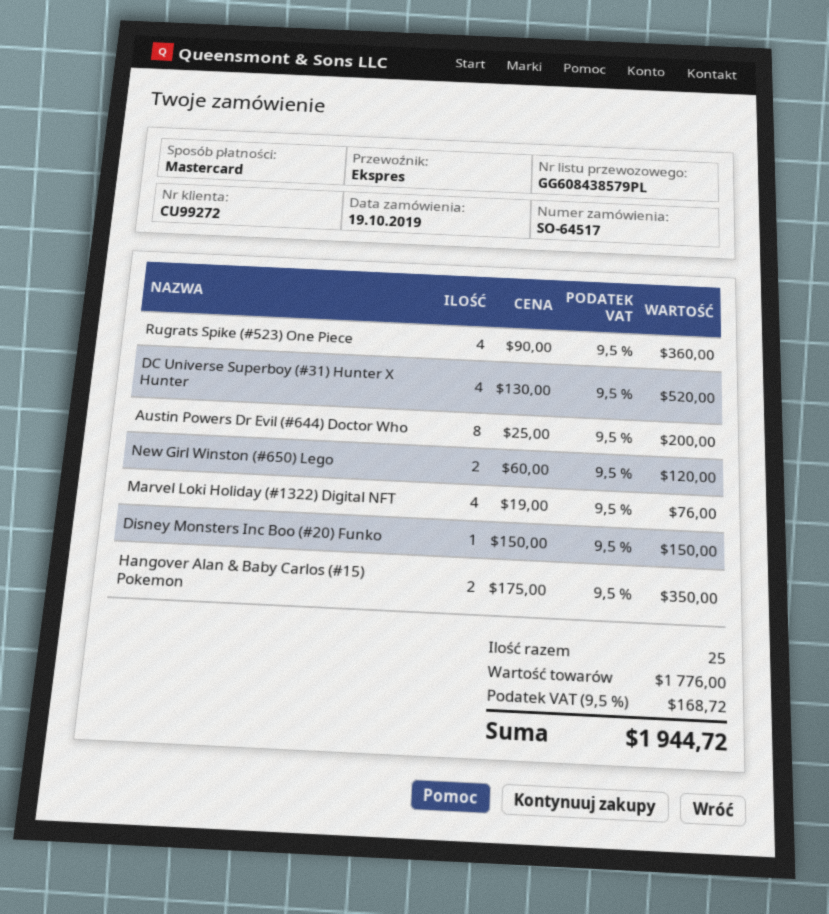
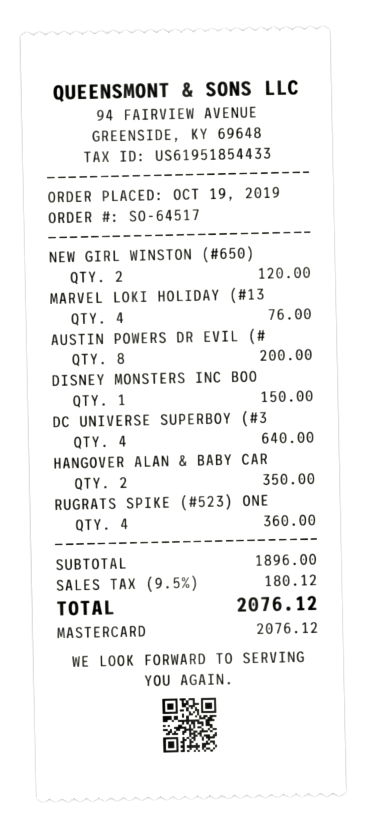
DC Universe Superboy (#31) Hunter X Hunter: 4 for 520.00 -> 4 for 640.00
subtotal: 1776.00 -> 1896.00
tax: 9.5% = 168.72 -> 9.5% = 180.12
total: 1944.72 -> 2076.12

